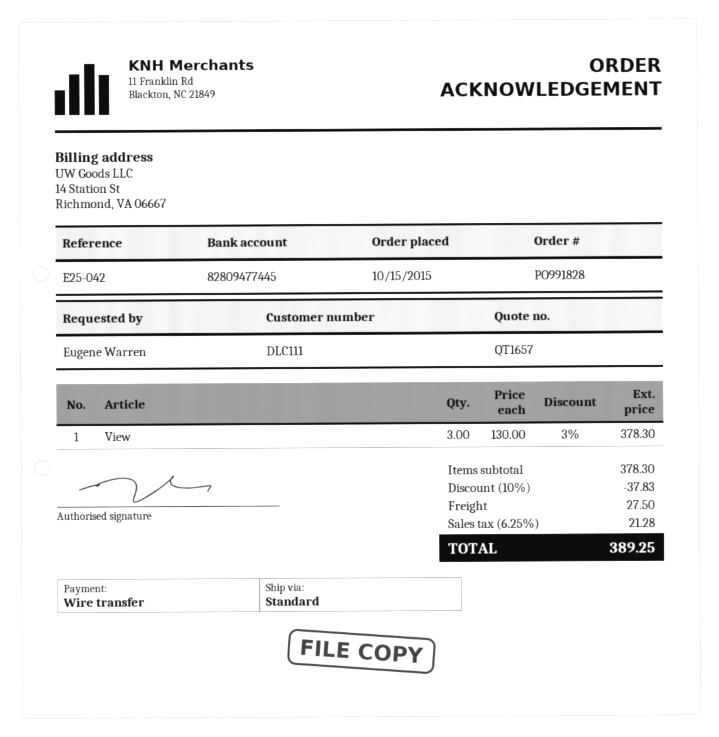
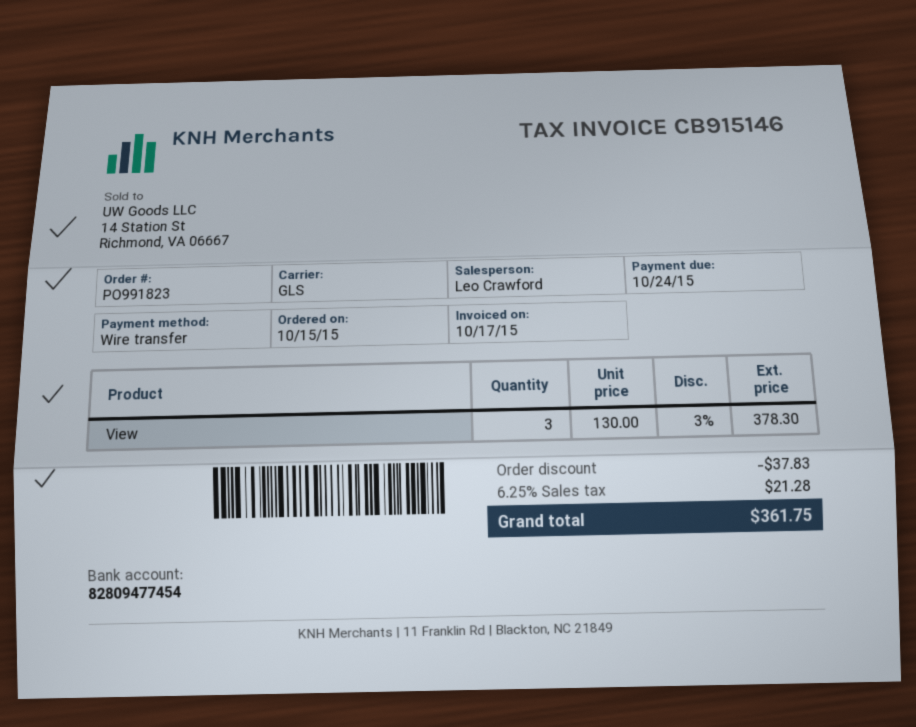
order number: PO991828 -> PO991823
bank account: 82809477445 -> 82809477454
shipping method: standard -> GLS
shipping: 27.50 -> none
total: 389.25 -> 361.75

